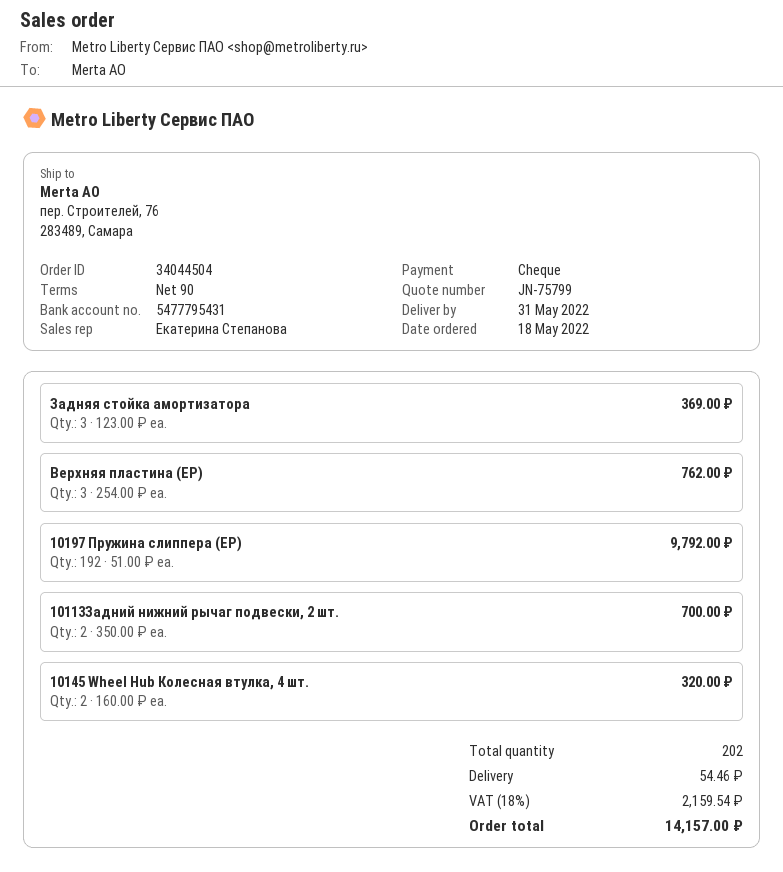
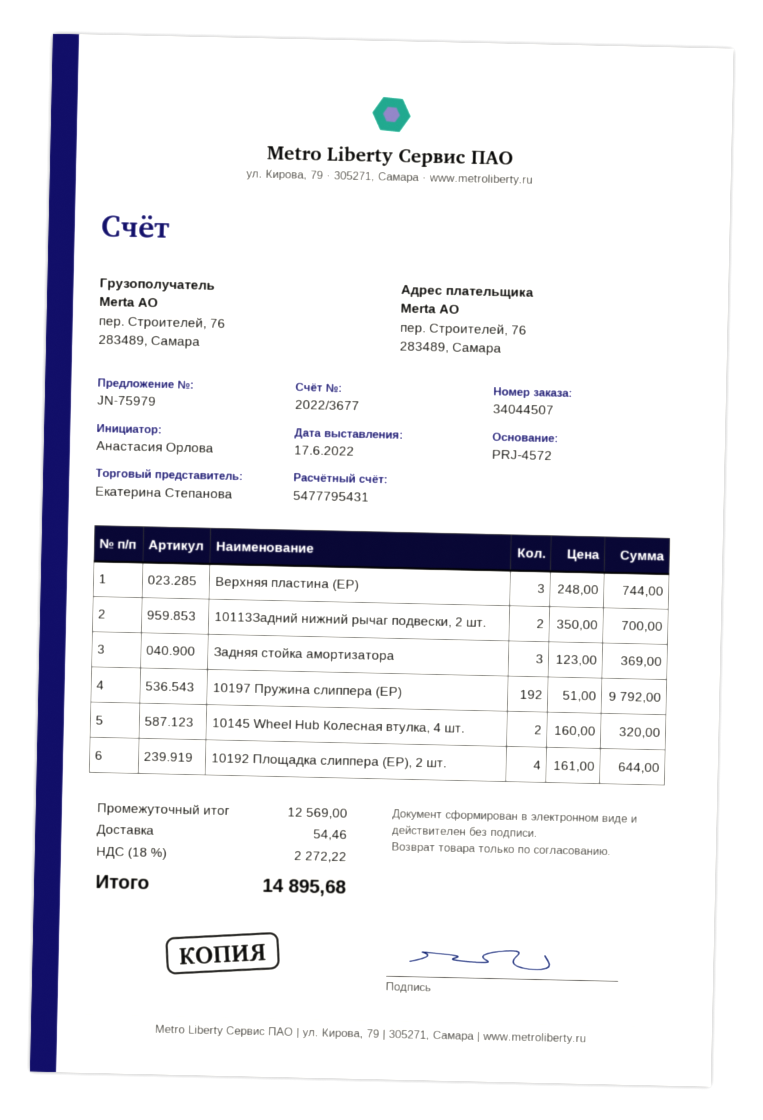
quote number: JN-75799 -> JN-75979
order number: 34044504 -> 34044507
Верхняя пластина (ЕР): 3 x 254.00 = 762.00 -> 3 x 248.00 = 744.00
10192 Площадка слиппера (ЕР), 2 шт.: none -> 4 x 161.00 = 644.00
tax: 18% = 2159.54 -> 18% = 2272.22
total: 14157.00 -> 14895.68

